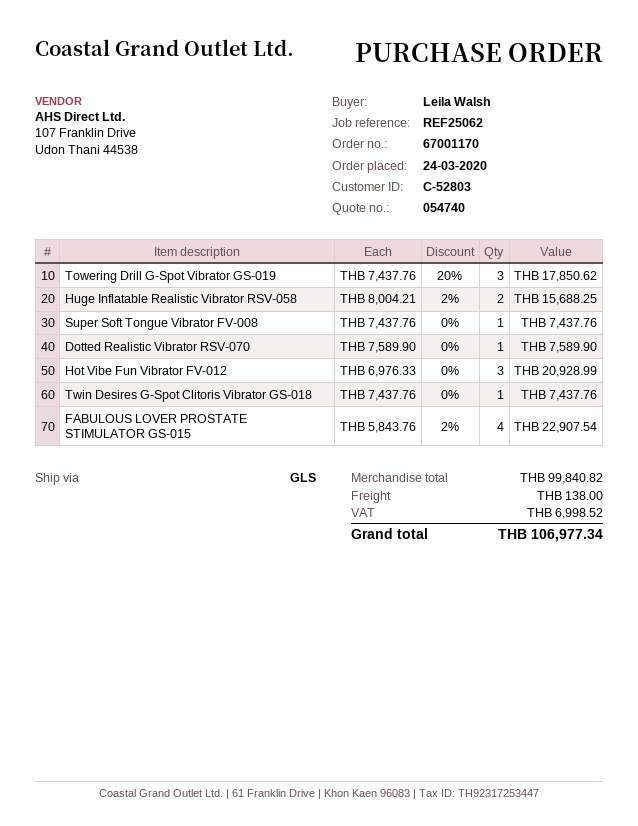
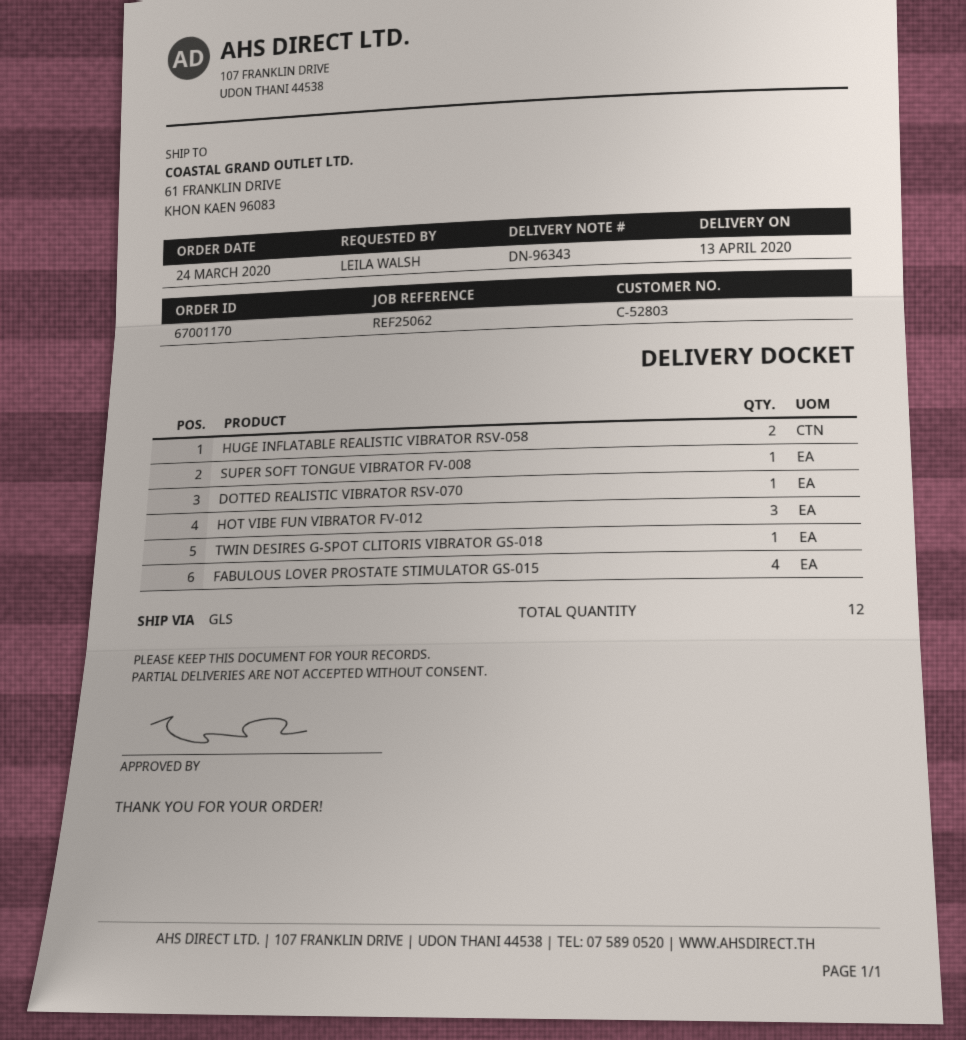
Towering Drill G-Spot Vibrator GS-019: 3 -> none

